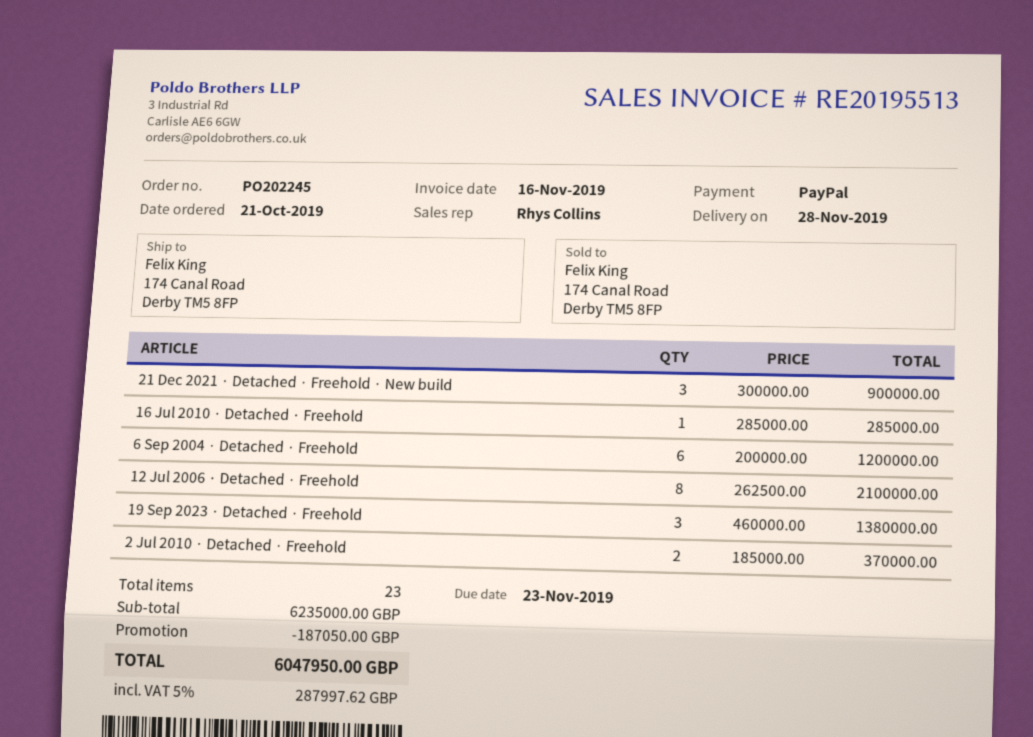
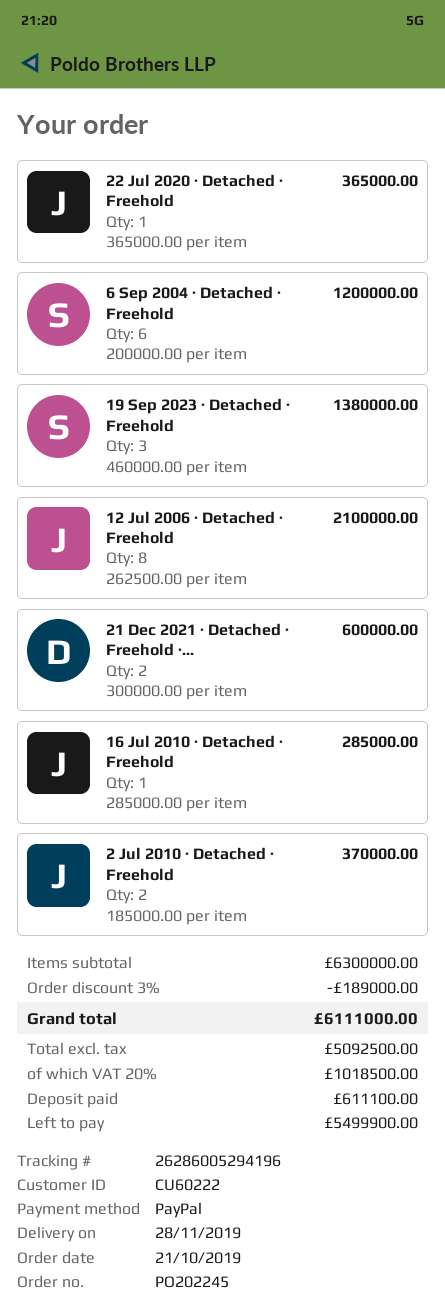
21 Dec 2021 · Detached · Freehold · New build: 3 x 300000.00 = 900000.00 -> 2 x 300000.00 = 600000.00
22 Jul 2020 · Detached · Freehold: none -> 1 x 365000.00 = 365000.00
subtotal: 6235000.00 -> 6300000.00
discount: 187050.00 -> 189000.00
tax: 5% = 287997.62 -> 20% = 1018500.00
total: 6047950.00 -> 6111000.00

